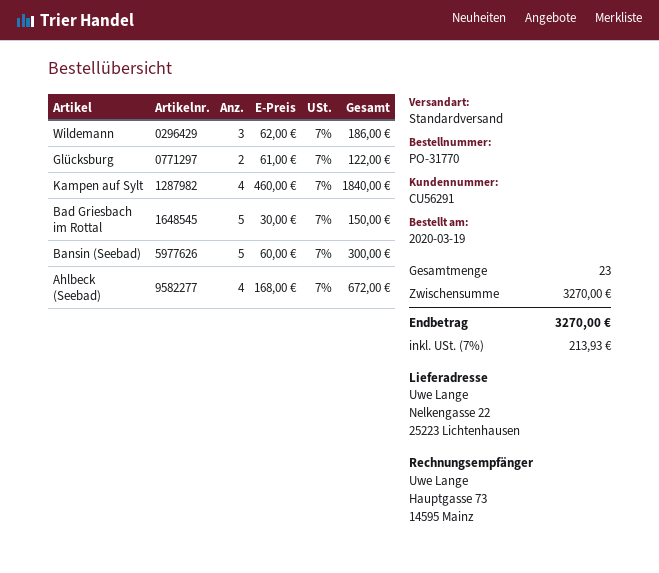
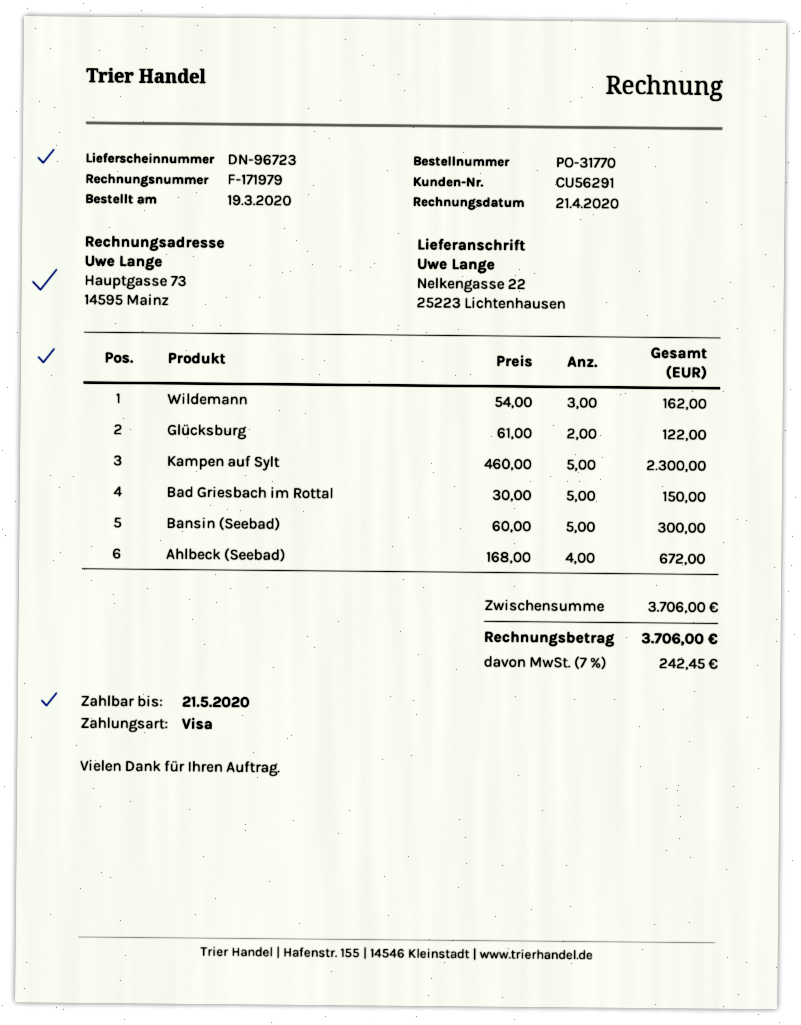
Wildemann: 3 x 62.00 = 186.00 -> 3 x 54.00 = 162.00
Kampen auf Sylt: 4 x 460.00 = 1840.00 -> 5 x 460.00 = 2300.00
subtotal: 3270.00 -> 3706.00
tax: 7% = 213.93 -> 7% = 242.45
total: 3270.00 -> 3706.00

